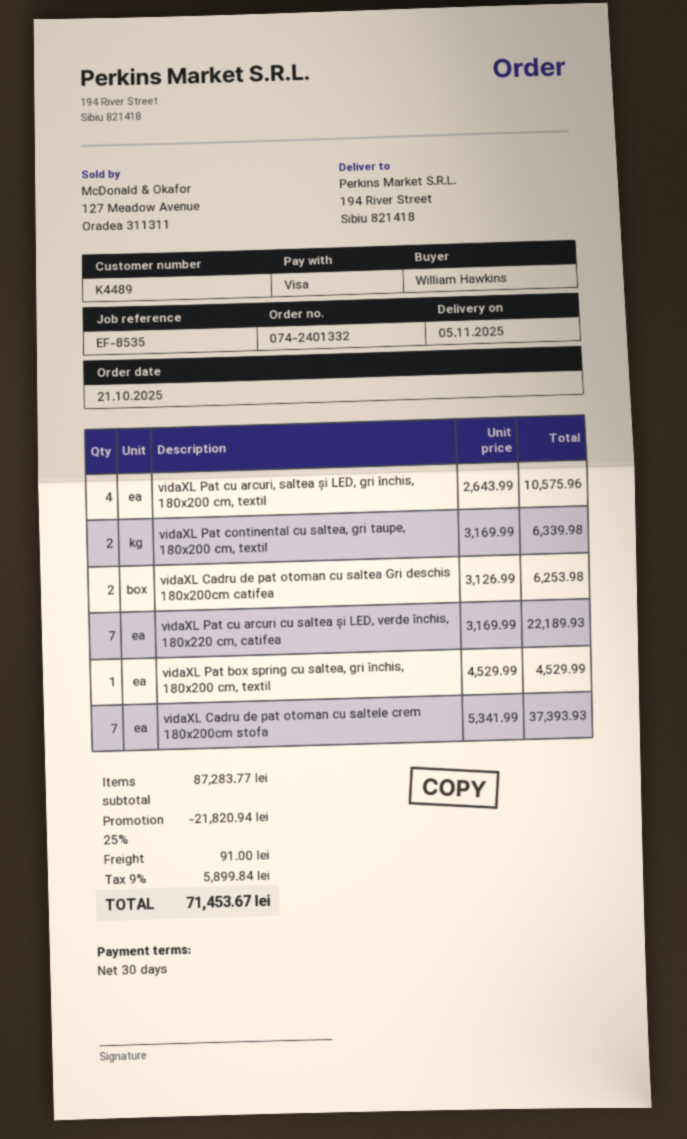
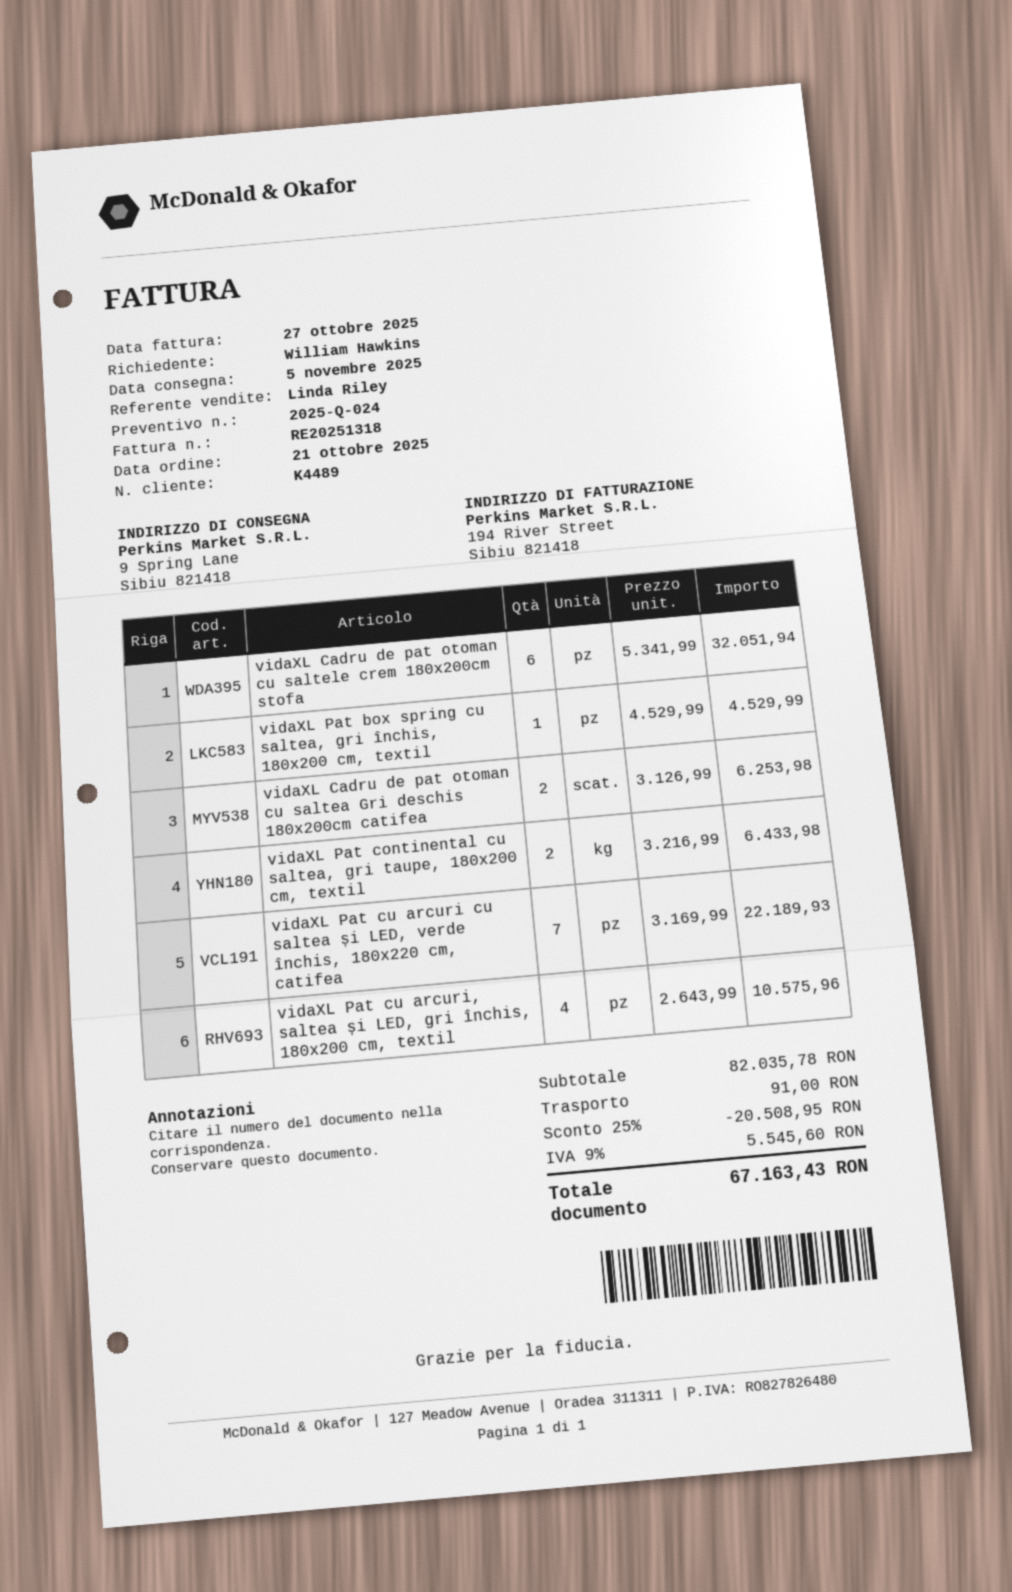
ship to: 194 River Street, Sibiu 821418 -> 9 Spring Lane, Sibiu 821418
vidaXL Pat continental cu saltea, gri taupe, 180x200 cm, textil: 2 x 3169.99 = 6339.98 -> 2 x 3216.99 = 6433.98
vidaXL Cadru de pat otoman cu saltele crem 180x200cm stofa: 7 x 5341.99 = 37393.93 -> 6 x 5341.99 = 32051.94
subtotal: 87283.77 -> 82035.78
discount: 25% = 21820.94 -> 25% = 20508.95
tax: 9% = 5899.84 -> 9% = 5545.60
total: 71453.67 -> 67163.43

